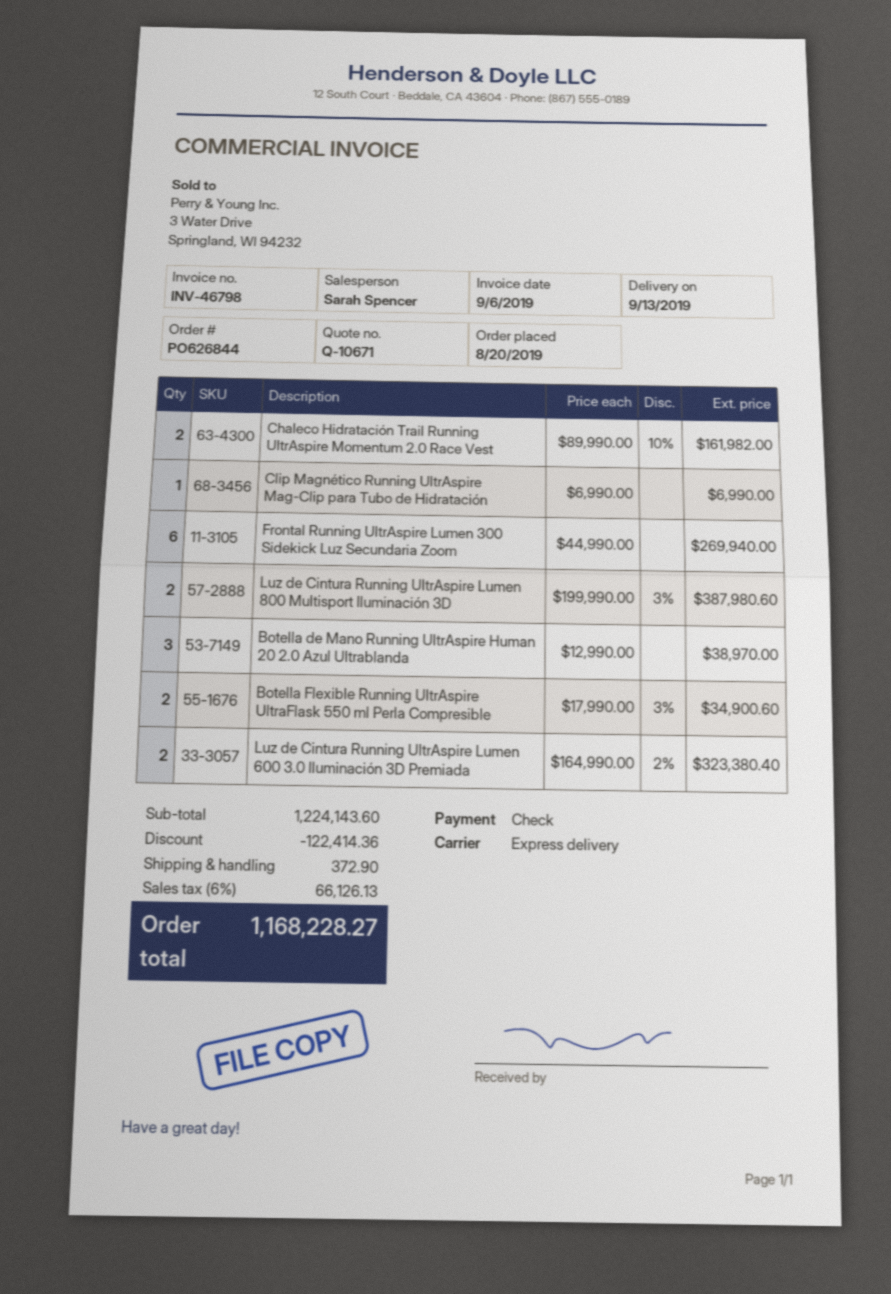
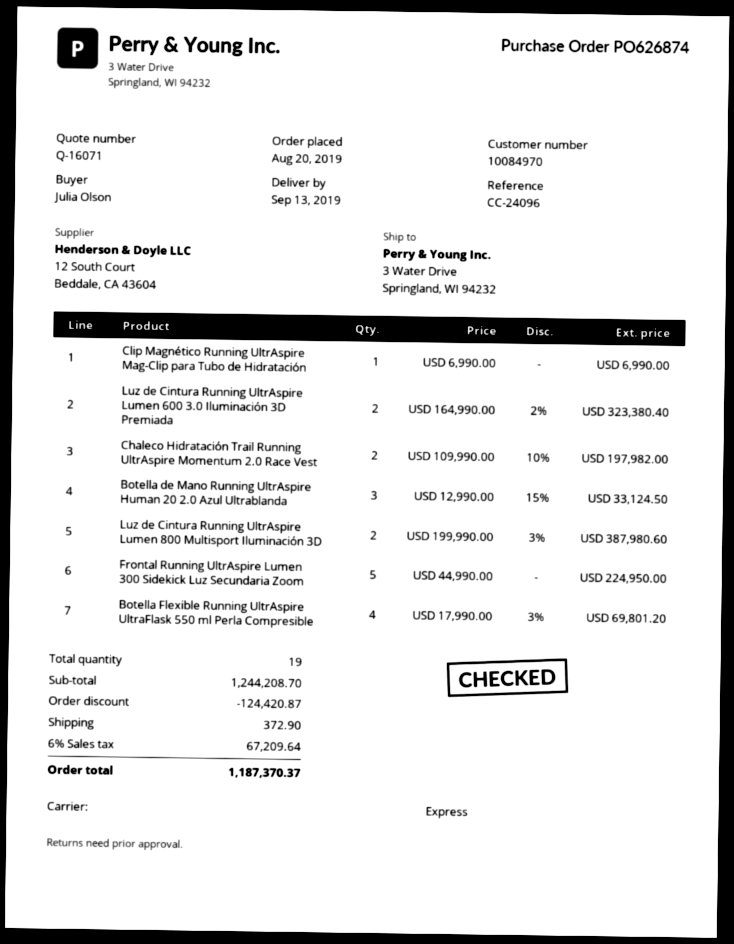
quote number: Q-10671 -> Q-16071
order number: PO626844 -> PO626874
Chaleco Hidratación Trail Running UltrAspire Momentum 2.0 Race Vest: 2 x 89990.00 - 10% = 161982.00 -> 2 x 109990.00 - 10% = 197982.00
Frontal Running UltrAspire Lumen 300 Sidekick Luz Secundaria Zoom: 6 x 44990.00 = 269940.00 -> 5 x 44990.00 = 224950.00
Botella de Mano Running UltrAspire Human 20 2.0 Azul Ultrablanda: 3 x 12990.00 = 38970.00 -> 3 x 12990.00 - 15% = 33124.50
Botella Flexible Running UltrAspire UltraFlask 550 ml Perla Compresible: 2 x 17990.00 - 3% = 34900.60 -> 4 x 17990.00 - 3% = 69801.20
subtotal: 1224143.60 -> 1244208.70
discount: 122414.36 -> 124420.87
tax: 6% = 66126.13 -> 6% = 67209.64
total: 1168228.27 -> 1187370.37

